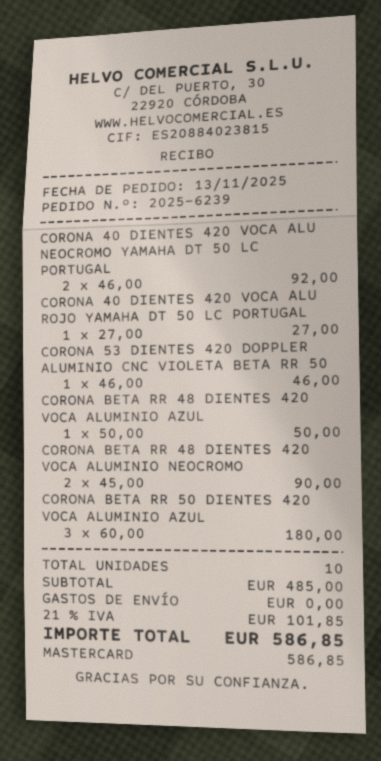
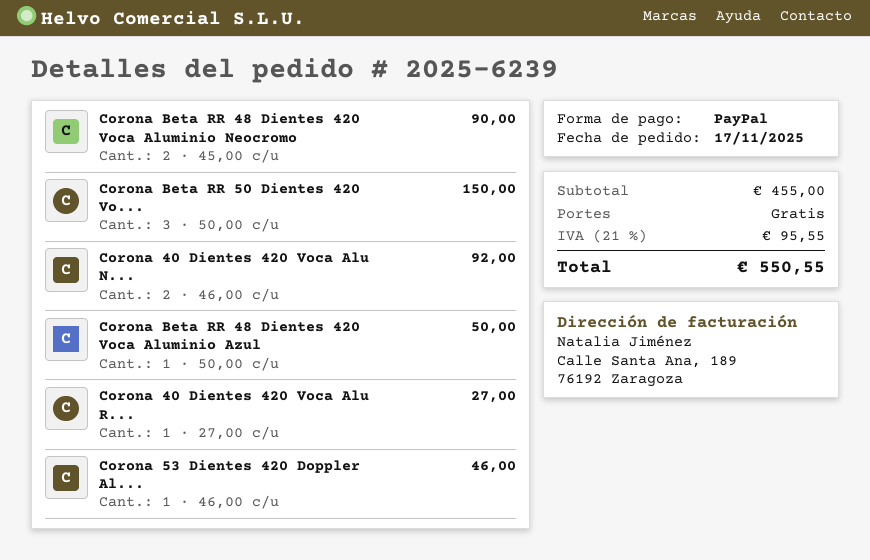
order date: 2025-11-13 -> 2025-11-17
payment method: Mastercard -> PayPal
CORONA BETA RR 50 DIENTES 420 VOCA ALUMINIO AZUL: 3 x 60.00 = 180.00 -> 3 x 50.00 = 150.00
subtotal: 485.00 -> 455.00
tax: 21% = 101.85 -> 21% = 95.55
total: 586.85 -> 550.55

